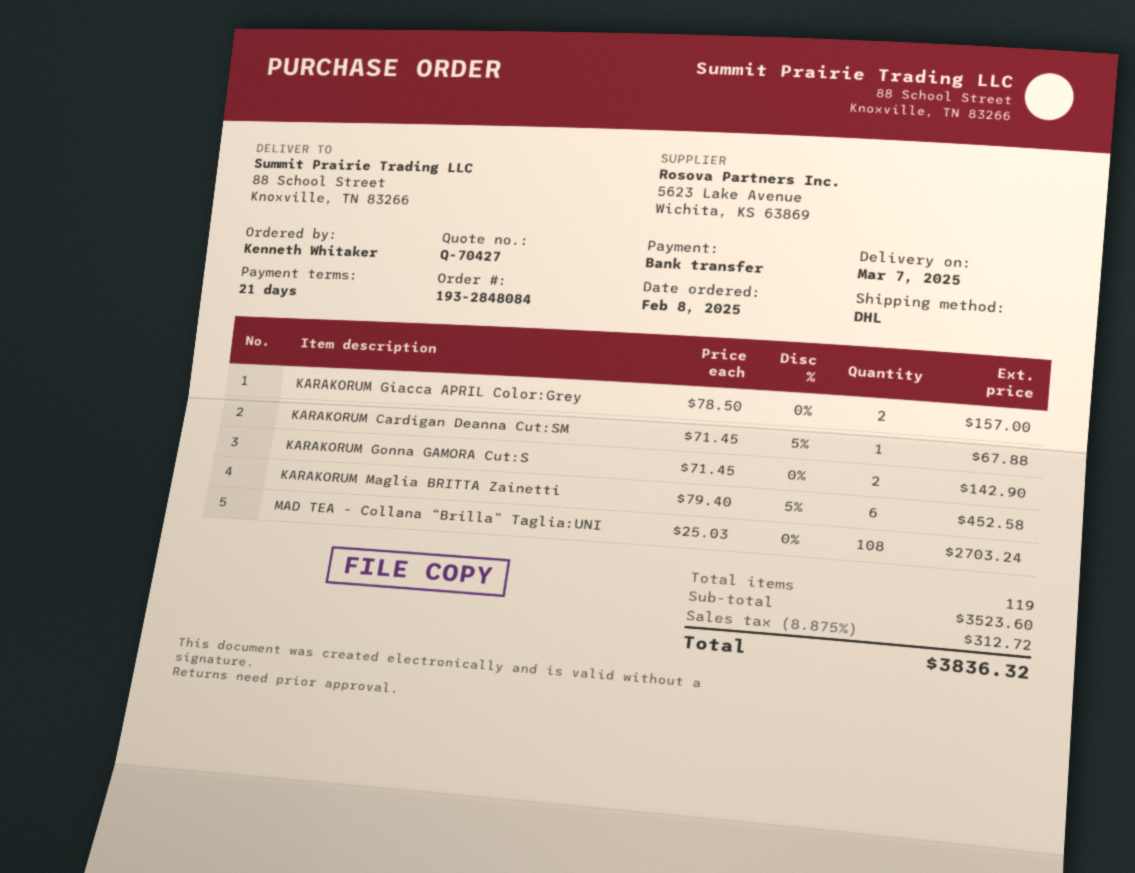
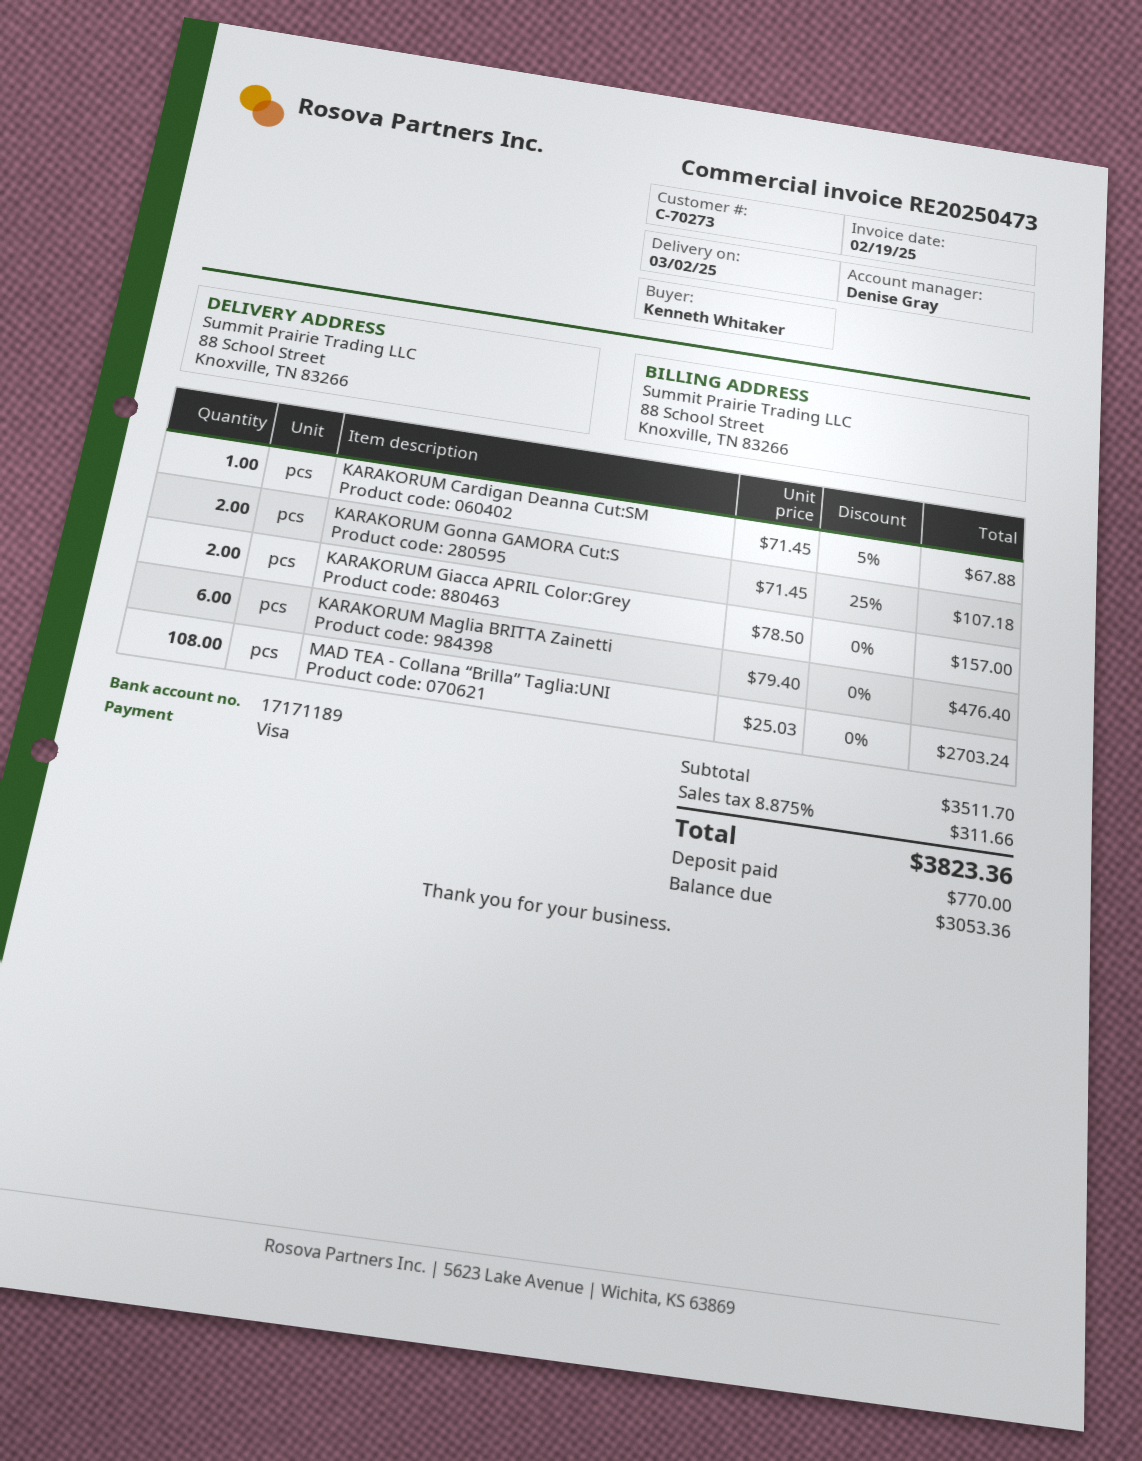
delivery date: 2025-03-07 -> 2025-03-02
payment method: bank transfer -> Visa
KARAKORUM Gonna GAMORA Cut:S: 2 x 71.45 = 142.90 -> 2 x 71.45 - 25% = 107.18
KARAKORUM Maglia BRITTA Zainetti: 6 x 79.40 - 5% = 452.58 -> 6 x 79.40 = 476.40
subtotal: 3523.60 -> 3511.70
tax: 8.875% = 312.72 -> 8.875% = 311.66
total: 3836.32 -> 3823.36

